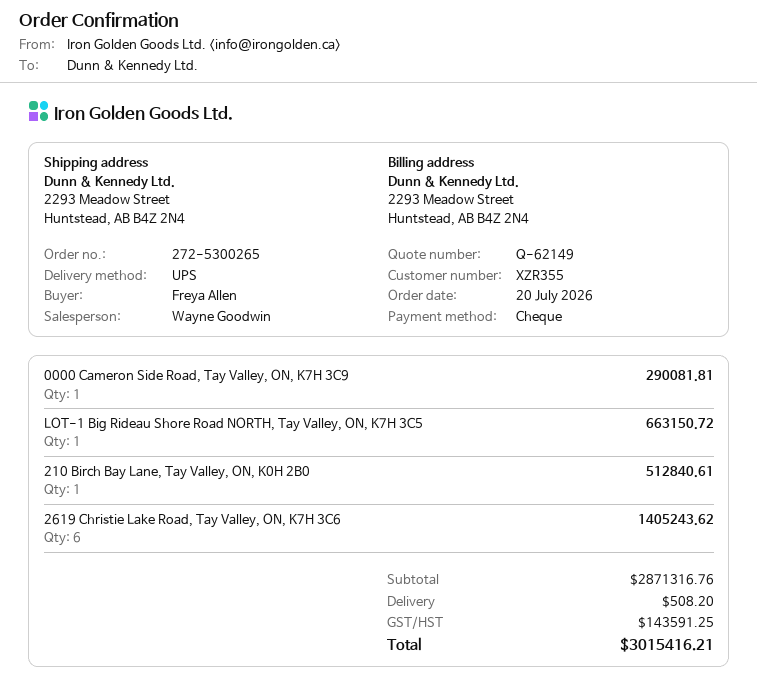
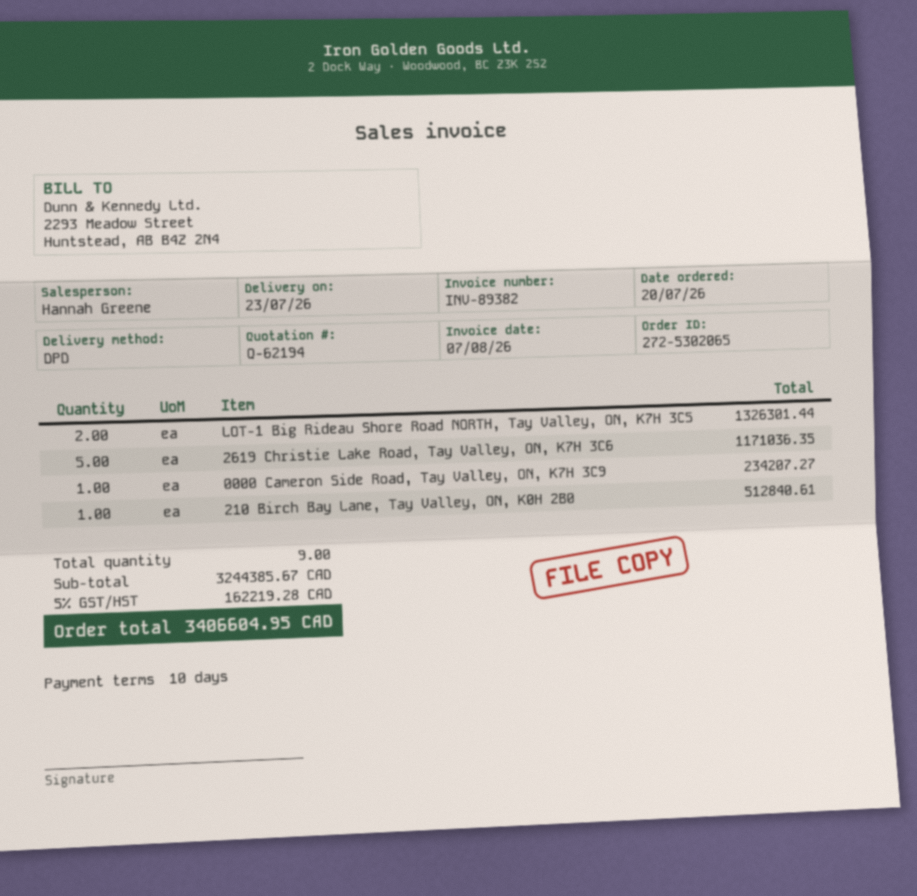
quote number: Q-62149 -> Q-62194
order number: 272-5300265 -> 272-5302065
sales rep: Wayne Goodwin -> Hannah Greene
shipping method: UPS -> DPD
0000 Cameron Side Road, Tay Valley, ON, K7H 3C9: 1 for 290081.81 -> 1 for 234207.27
LOT-1 Big Rideau Shore Road NORTH, Tay Valley, ON, K7H 3C5: 1 for 663150.72 -> 2 for 1326301.44
2619 Christie Lake Road, Tay Valley, ON, K7H 3C6: 6 for 1405243.62 -> 5 for 1171036.35
subtotal: 2871316.76 -> 3244385.67
shipping: 508.20 -> none
tax: 143591.25 -> 162219.28
total: 3015416.21 -> 3406604.95

